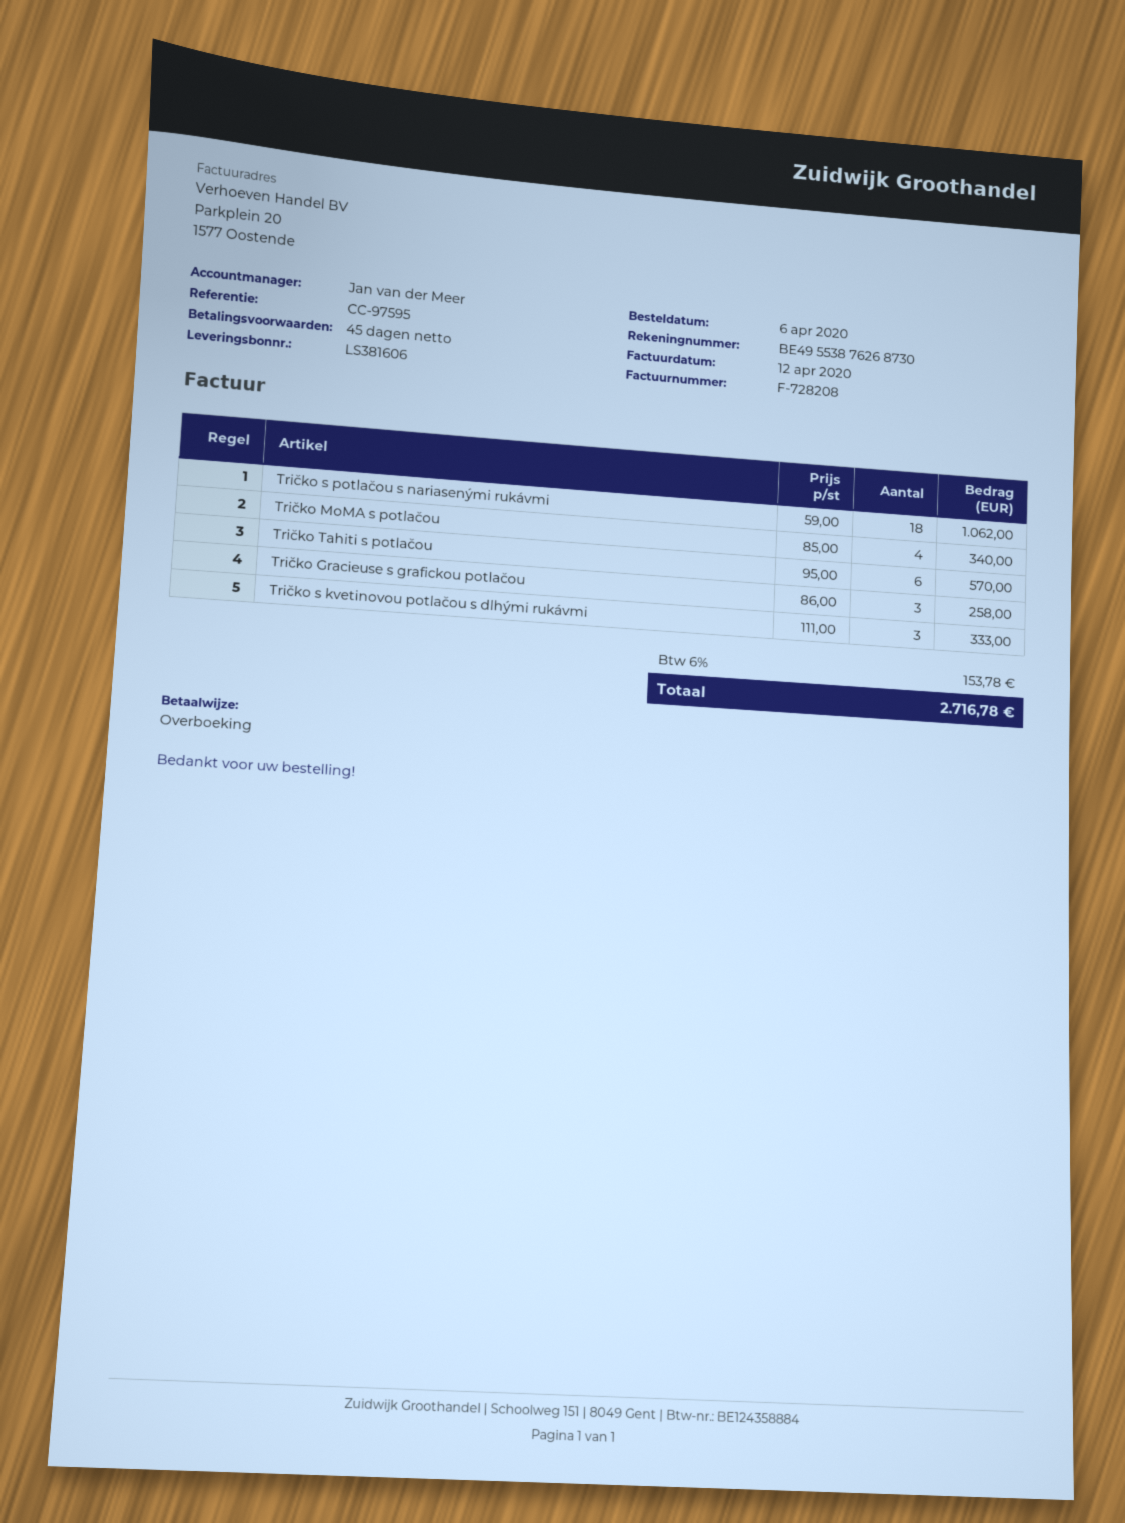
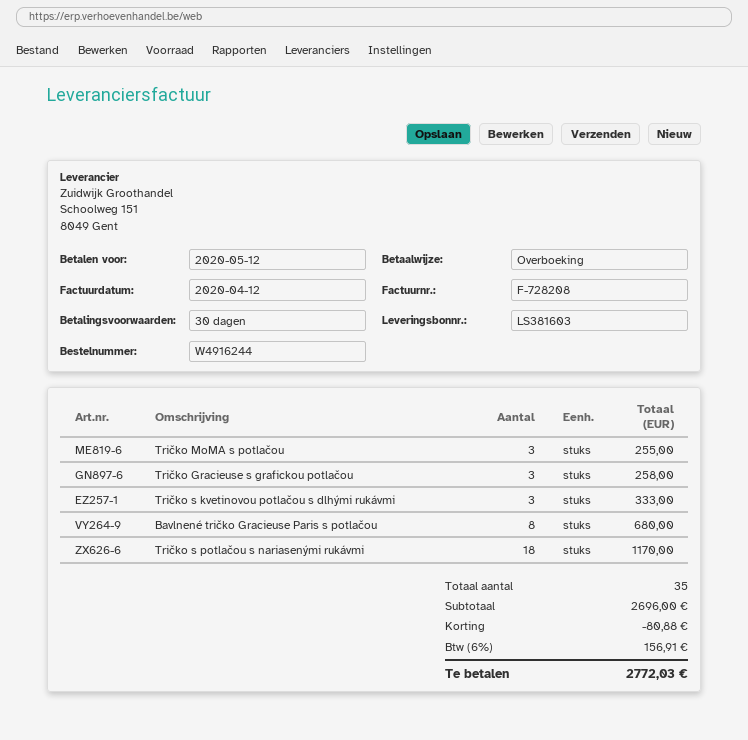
delivery note number: LS381606 -> LS381603
payment terms: 45 days -> 30 days
Tričko s potlačou s nariasenými rukávmi: 18 for 1062.00 -> 18 for 1170.00
Tričko MoMA s potlačou: 4 for 340.00 -> 3 for 255.00
Tričko Tahiti s potlačou: 6 for 570.00 -> none
Bavlnené tričko Gracieuse Paris s potlačou: none -> 8 for 680.00
discount: none -> 80.88
tax: 6% = 153.78 -> 6% = 156.91
total: 2716.78 -> 2772.03

